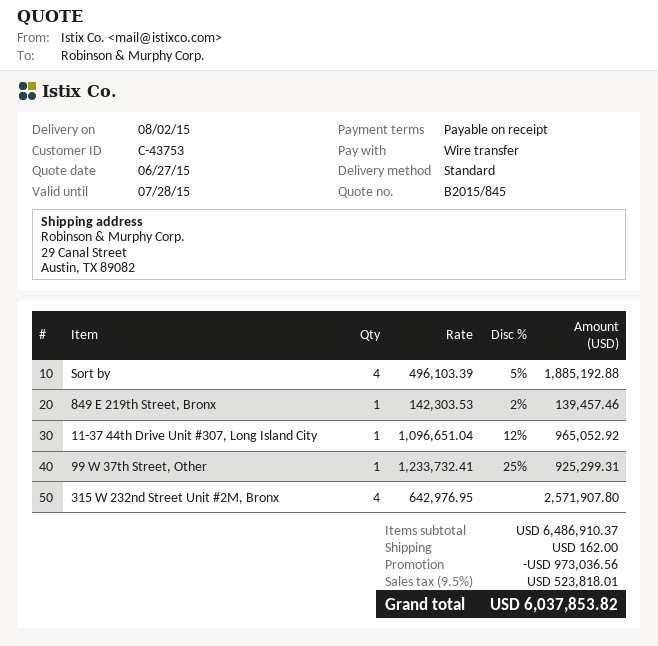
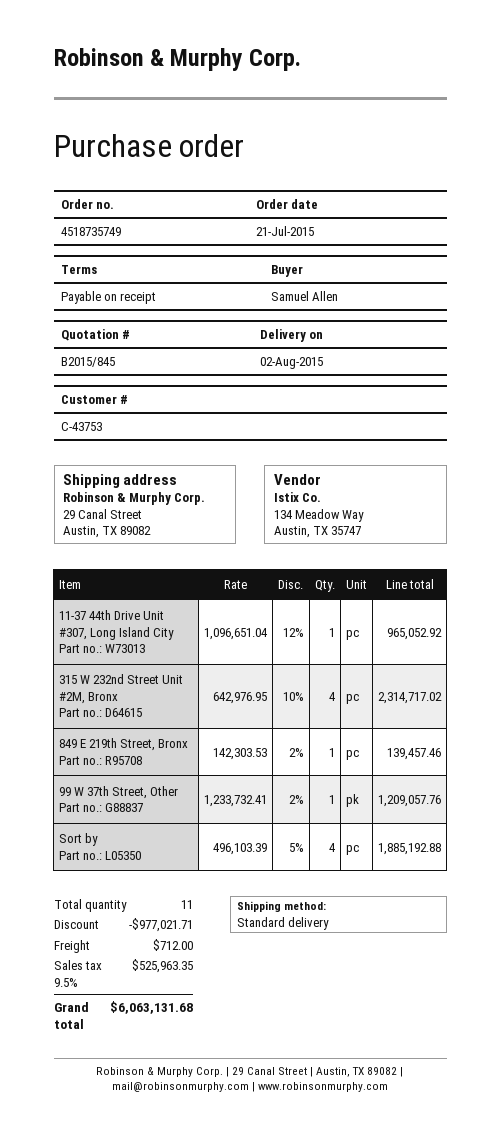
99 W 37th Street, Other: 1 x 1233732.41 - 25% = 925299.31 -> 1 x 1233732.41 - 2% = 1209057.76
315 W 232nd Street Unit #2M, Bronx: 4 x 642976.95 = 2571907.80 -> 4 x 642976.95 - 10% = 2314717.02
discount: 973036.56 -> 977021.71
shipping: 162.00 -> 712.00
tax: 9.5% = 523818.01 -> 9.5% = 525963.35
total: 6037853.82 -> 6063131.68

